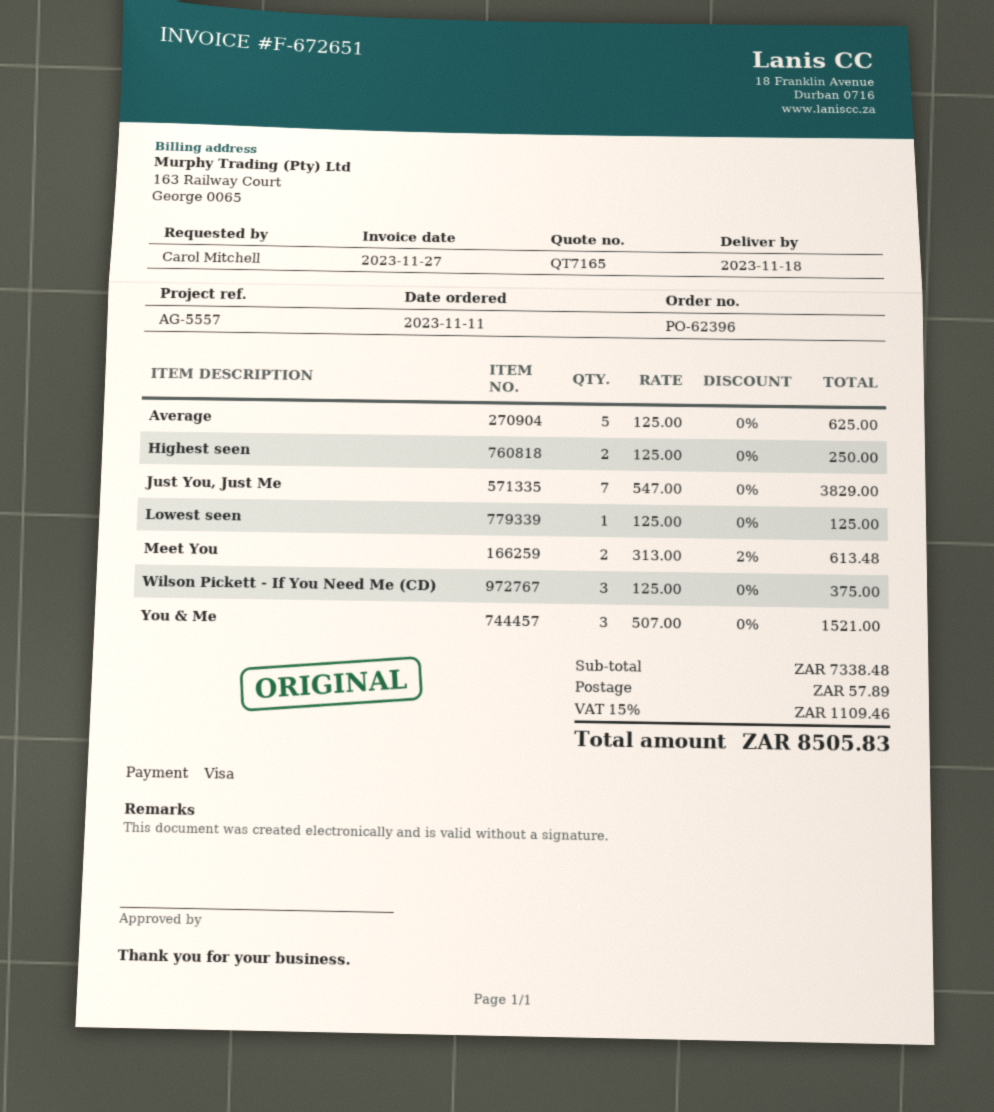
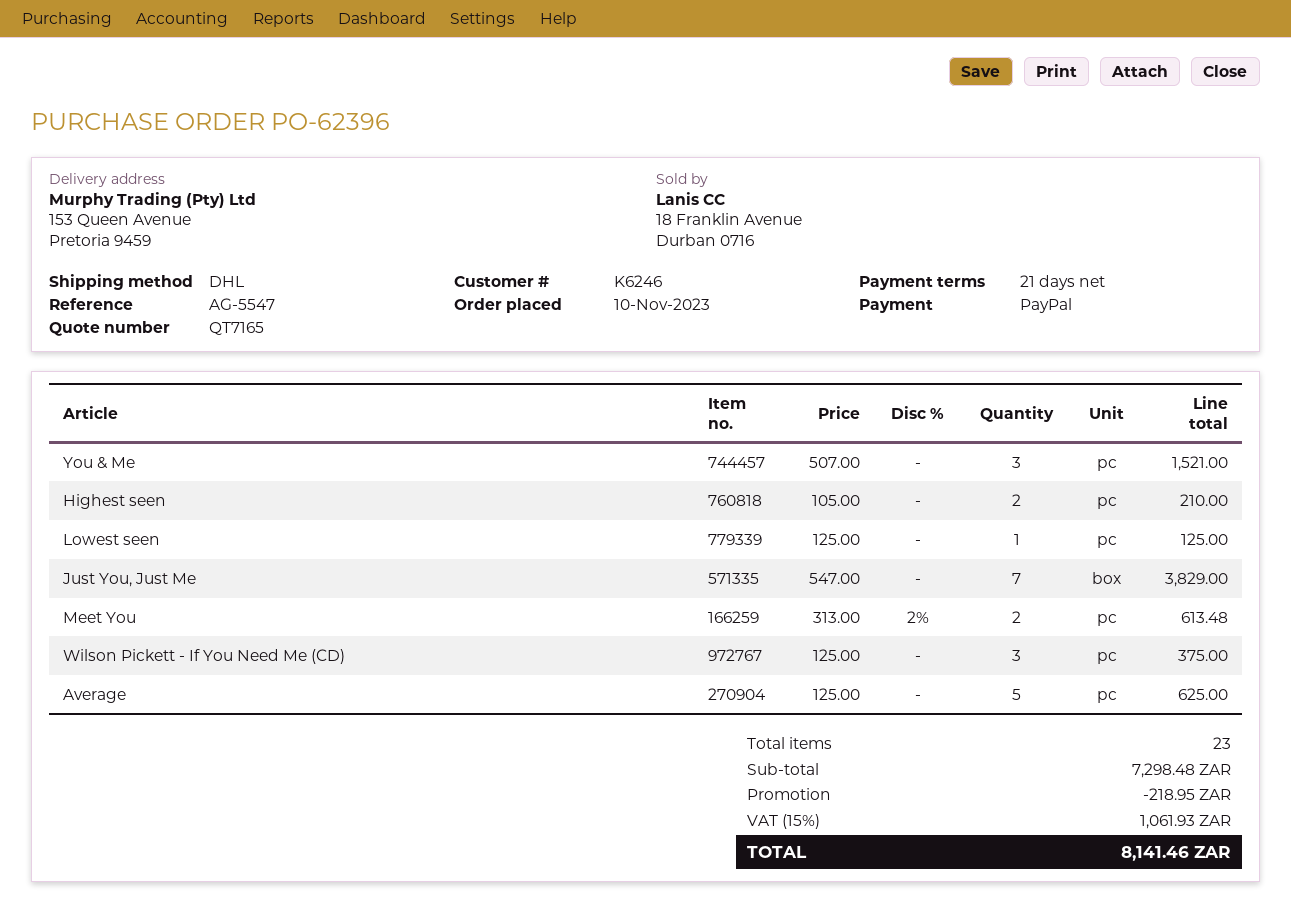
order date: 2023-11-11 -> 2023-11-10
reference: AG-5557 -> AG-5547
payment method: Visa -> PayPal
Highest seen: 2 x 125.00 = 250.00 -> 2 x 105.00 = 210.00
subtotal: 7338.48 -> 7298.48
discount: none -> 218.95
shipping: 57.89 -> none
tax: 15% = 1109.46 -> 15% = 1061.93
total: 8505.83 -> 8141.46

